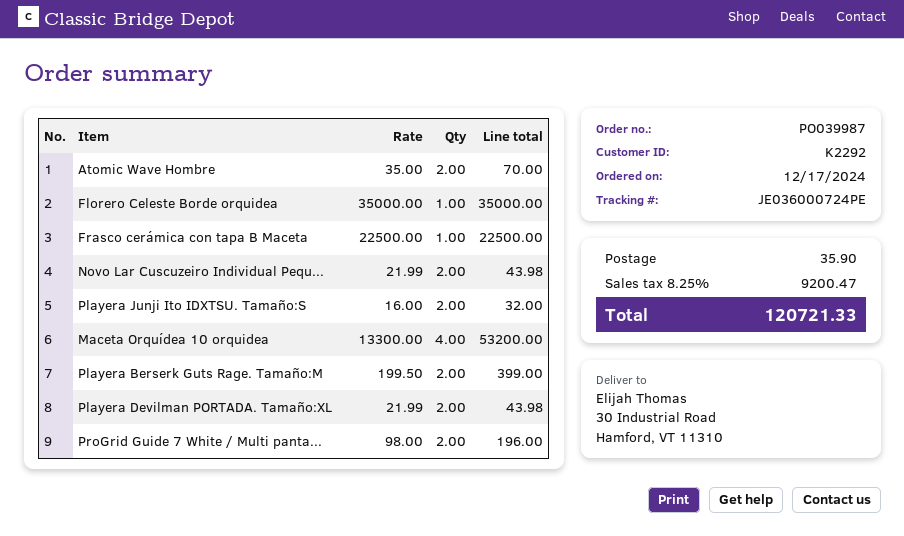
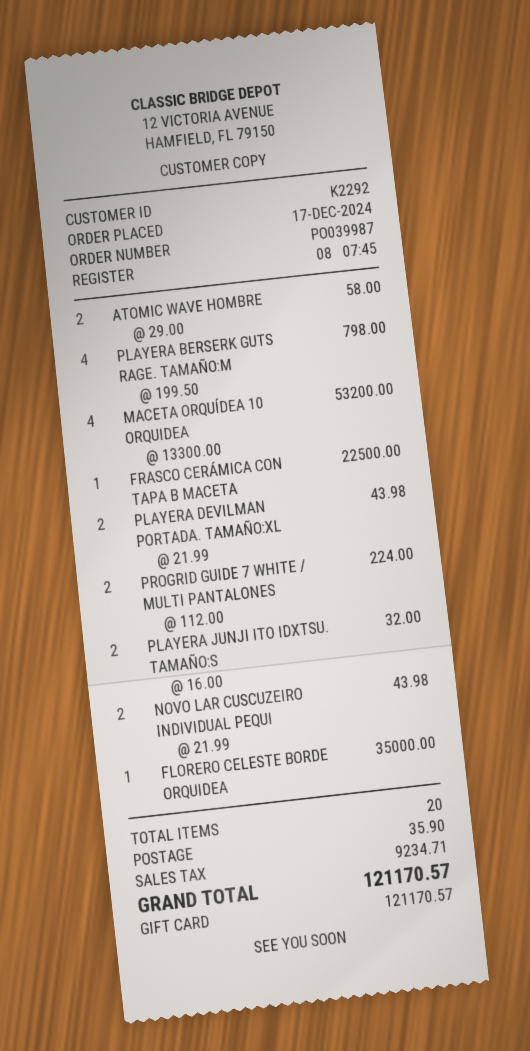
Atomic Wave Hombre: 2 x 35.00 = 70.00 -> 2 x 29.00 = 58.00
Playera Berserk Guts Rage. Tamaño:M: 2 x 199.50 = 399.00 -> 4 x 199.50 = 798.00
ProGrid Guide 7 White / Multi panta...: 2 x 98.00 = 196.00 -> 2 x 112.00 = 224.00
tax: 9200.47 -> 9234.71
total: 120721.33 -> 121170.57

